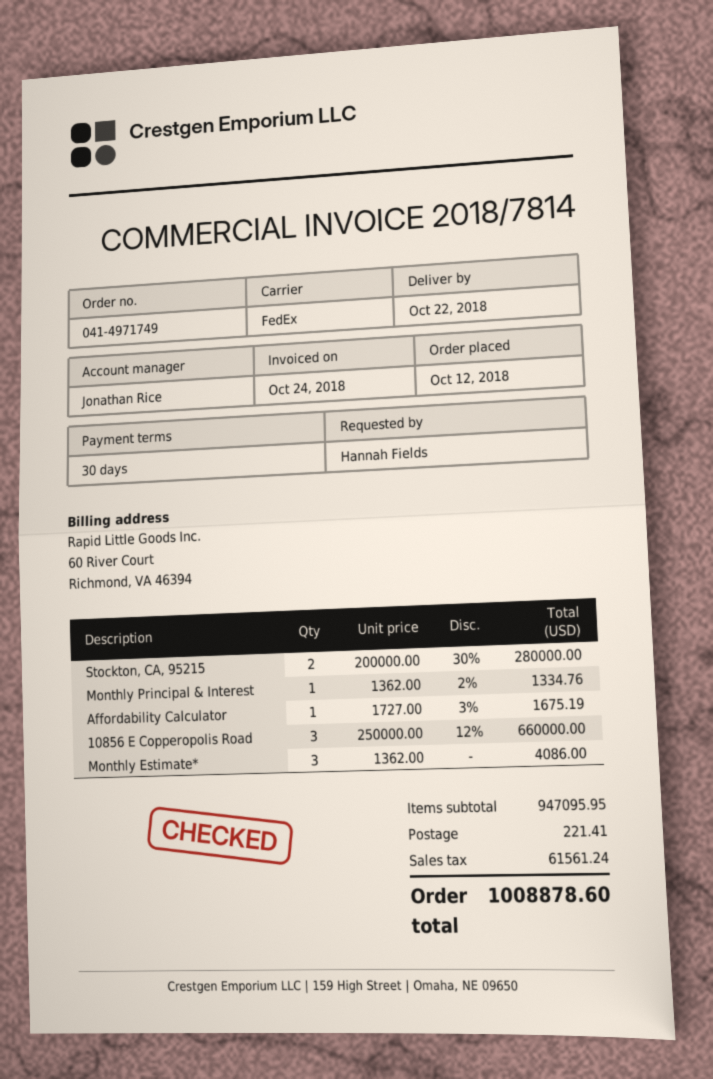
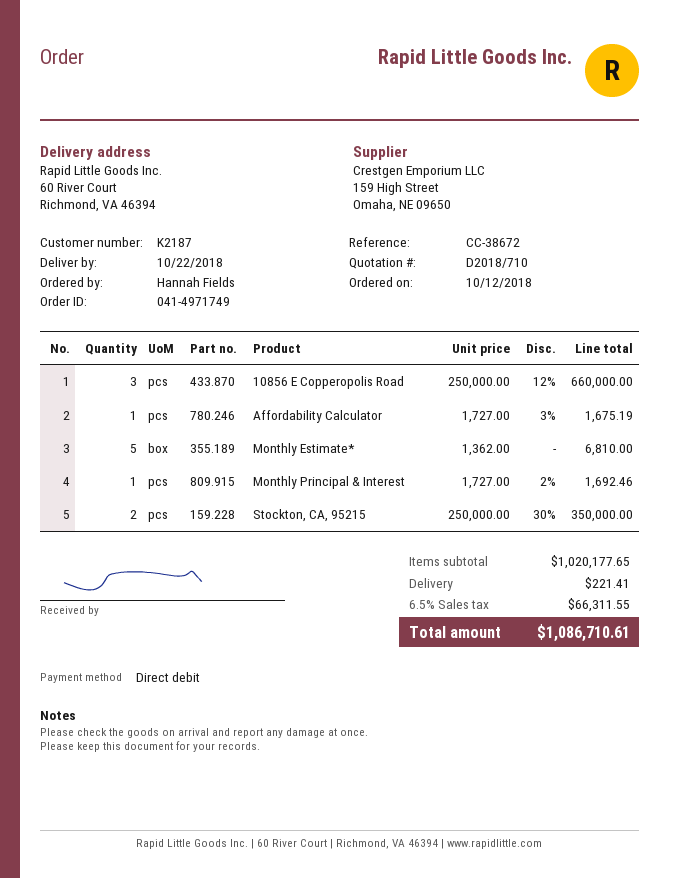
Stockton, CA, 95215: 2 x 200000.00 - 30% = 280000.00 -> 2 x 250000.00 - 30% = 350000.00
Monthly Principal & Interest: 1 x 1362.00 - 2% = 1334.76 -> 1 x 1727.00 - 2% = 1692.46
Monthly Estimate*: 3 x 1362.00 = 4086.00 -> 5 x 1362.00 = 6810.00
subtotal: 947095.95 -> 1020177.65
tax: 61561.24 -> 66311.55
total: 1008878.60 -> 1086710.61

